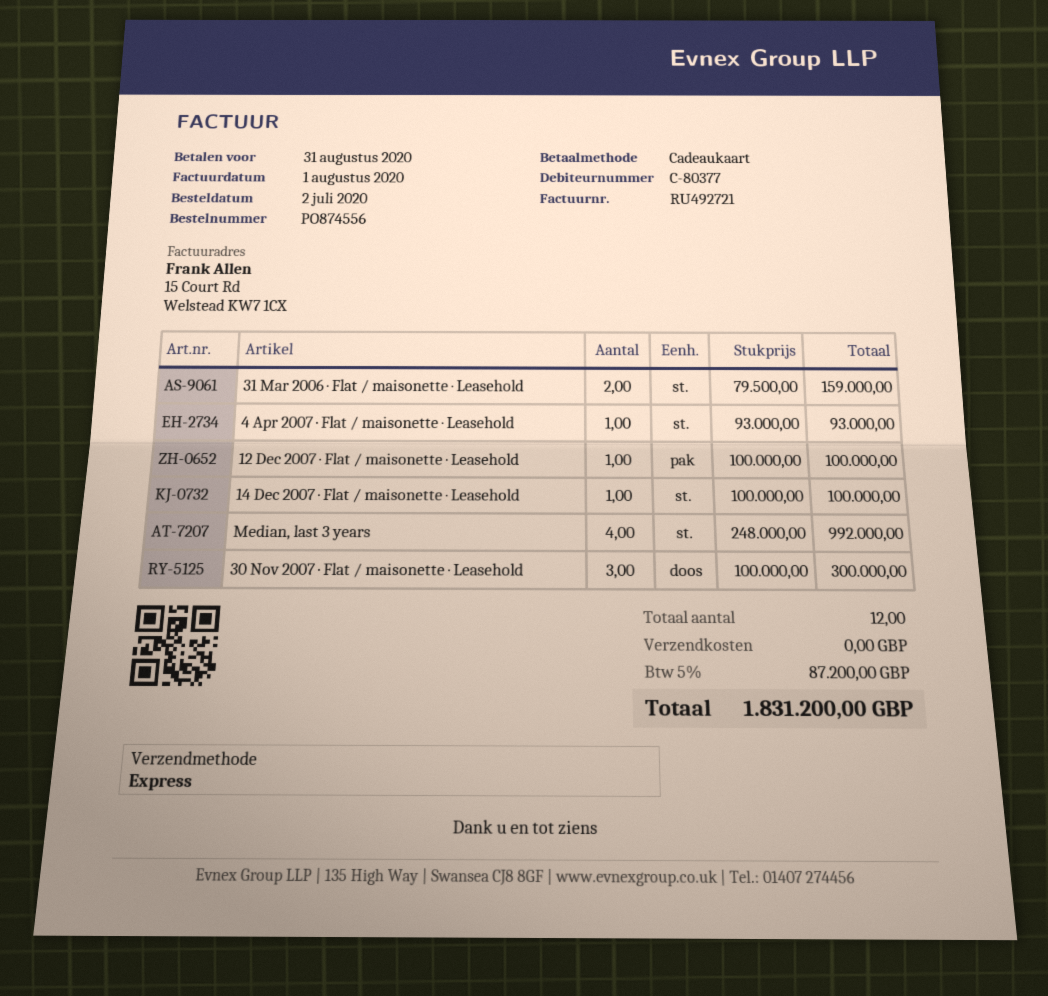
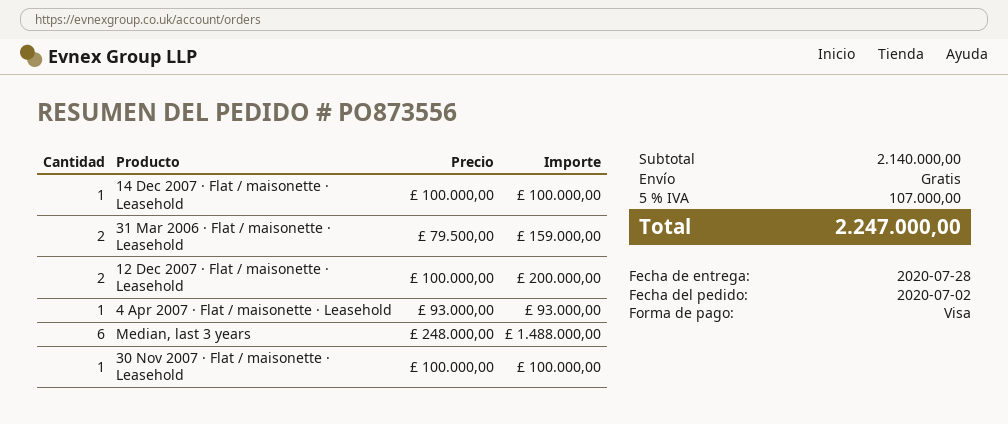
order number: PO874556 -> PO873556
payment method: gift card -> Visa
12 Dec 2007 · Flat / maisonette · Leasehold: 1 x 100000.00 = 100000.00 -> 2 x 100000.00 = 200000.00
Median, last 3 years: 4 x 248000.00 = 992000.00 -> 6 x 248000.00 = 1488000.00
30 Nov 2007 · Flat / maisonette · Leasehold: 3 x 100000.00 = 300000.00 -> 1 x 100000.00 = 100000.00
tax: 5% = 87200.00 -> 5% = 107000.00
total: 1831200.00 -> 2247000.00

